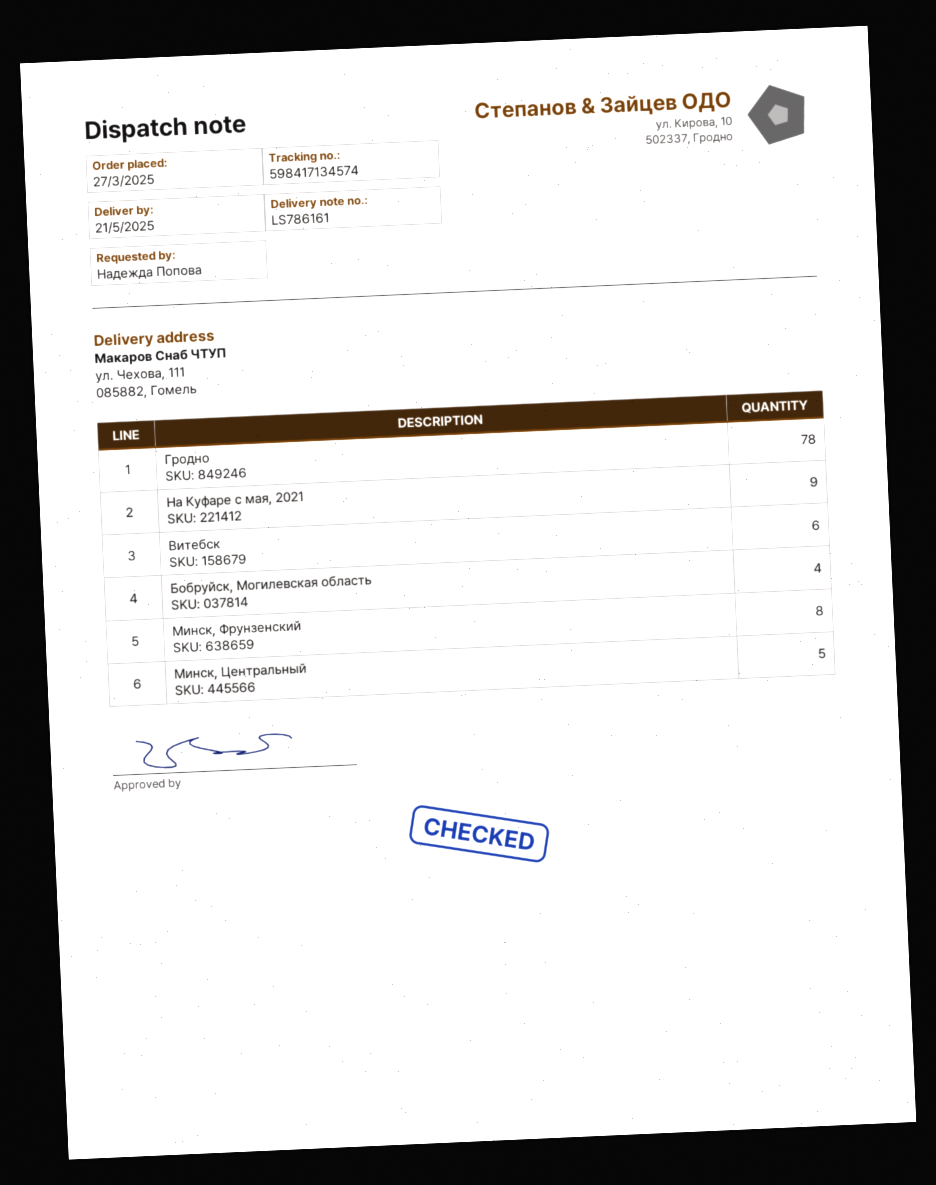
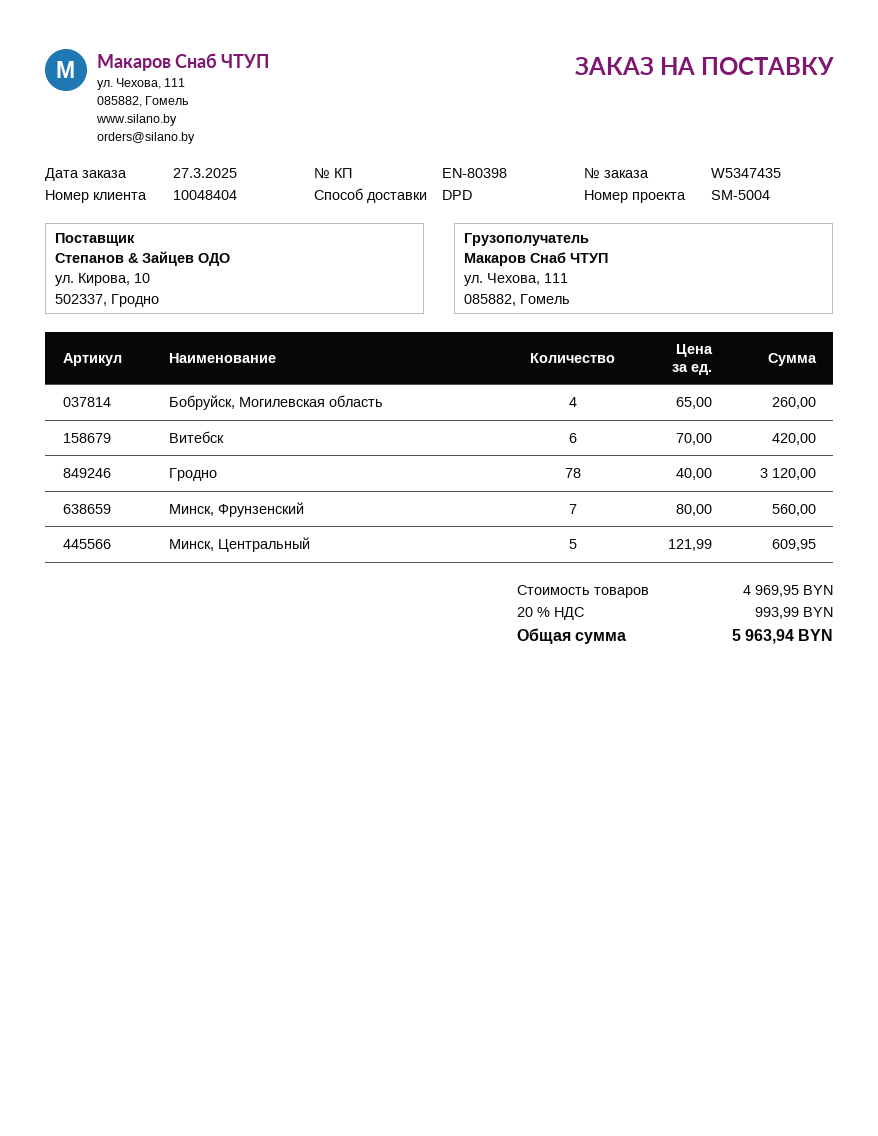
На Куфаре с мая, 2021: 9 -> none
Минск, Фрунзенский: 8 -> 7

